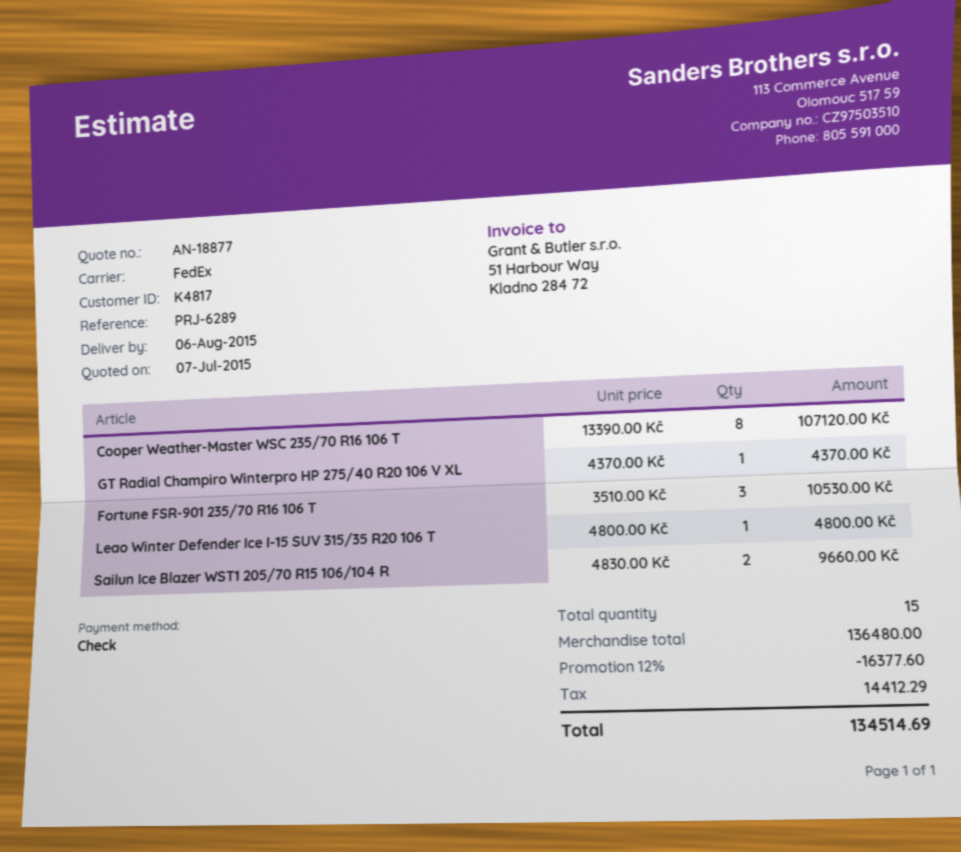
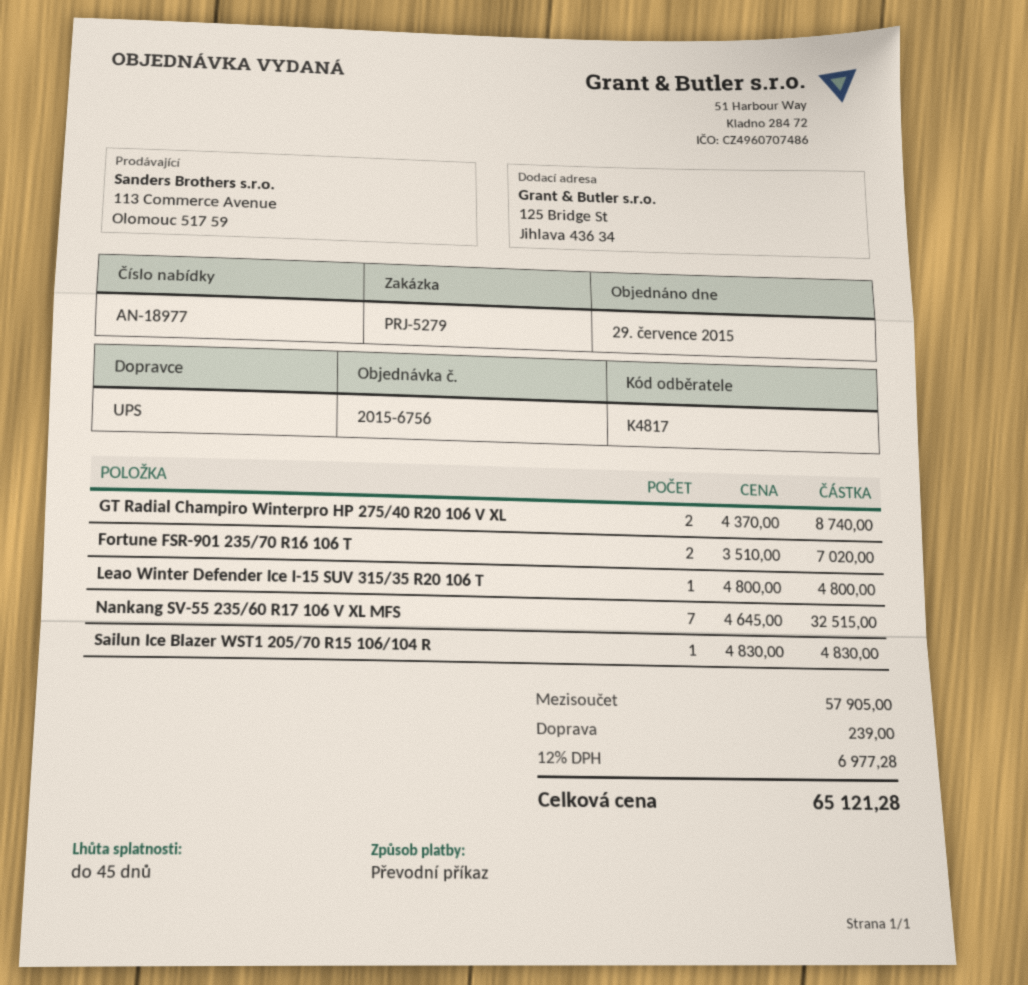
quote number: AN-18877 -> AN-18977
reference: PRJ-6289 -> PRJ-5279
payment method: cheque -> bank transfer
shipping method: FedEx -> UPS
Cooper Weather-Master WSC 235/70 R16 106 T: 8 x 13390.00 = 107120.00 -> none
GT Radial Champiro Winterpro HP 275/40 R20 106 V XL: 1 x 4370.00 = 4370.00 -> 2 x 4370.00 = 8740.00
Fortune FSR-901 235/70 R16 106 T: 3 x 3510.00 = 10530.00 -> 2 x 3510.00 = 7020.00
Sailun Ice Blazer WST1 205/70 R15 106/104 R: 2 x 4830.00 = 9660.00 -> 1 x 4830.00 = 4830.00
Nankang SV-55 235/60 R17 106 V XL MFS: none -> 7 x 4645.00 = 32515.00
subtotal: 136480.00 -> 57905.00
discount: 12% = 16377.60 -> none
shipping: none -> 239.00
tax: 14412.29 -> 6977.28
total: 134514.69 -> 65121.28

